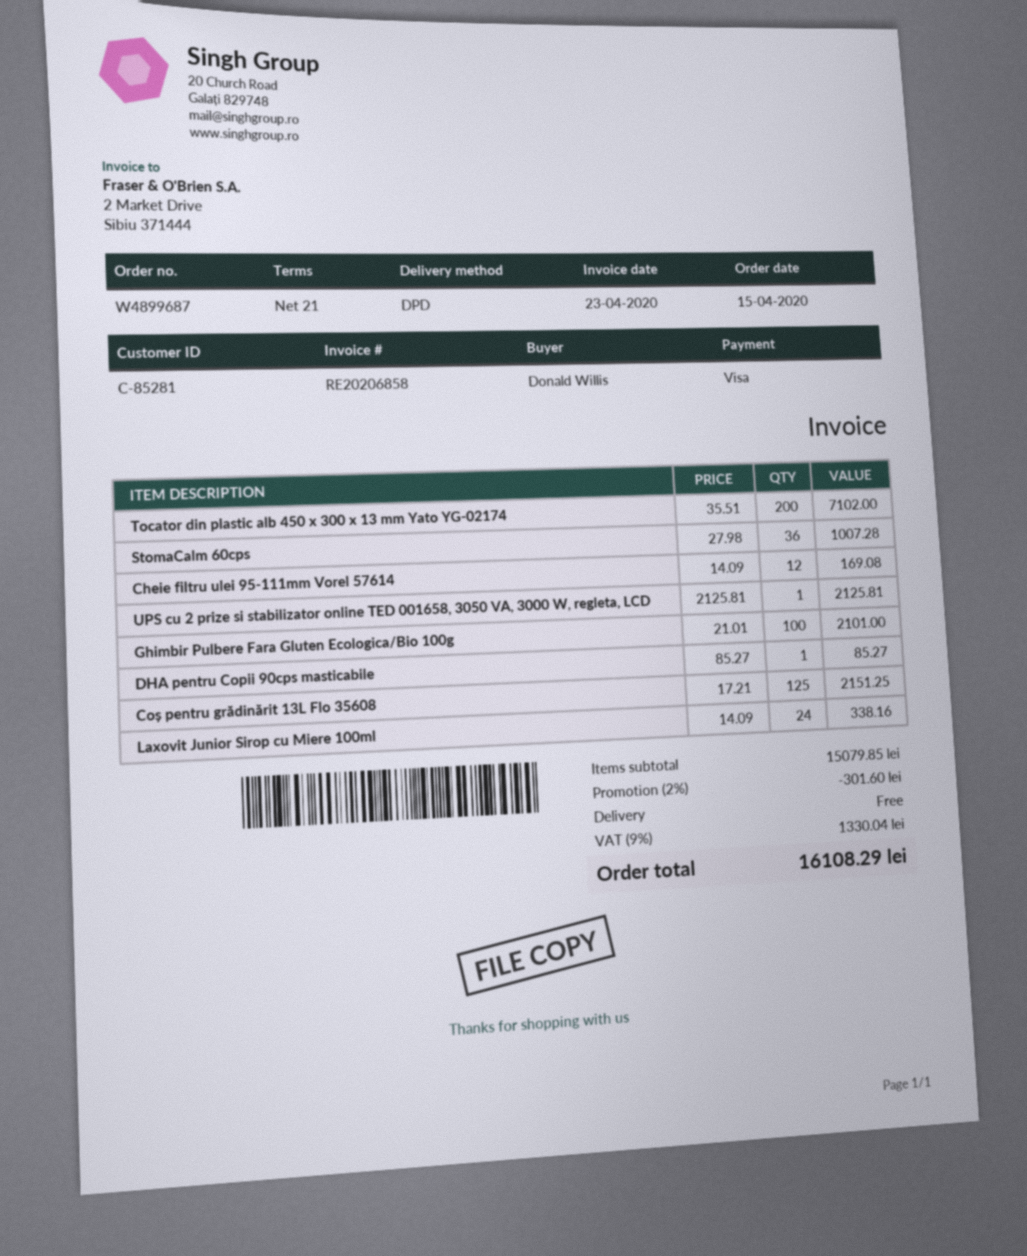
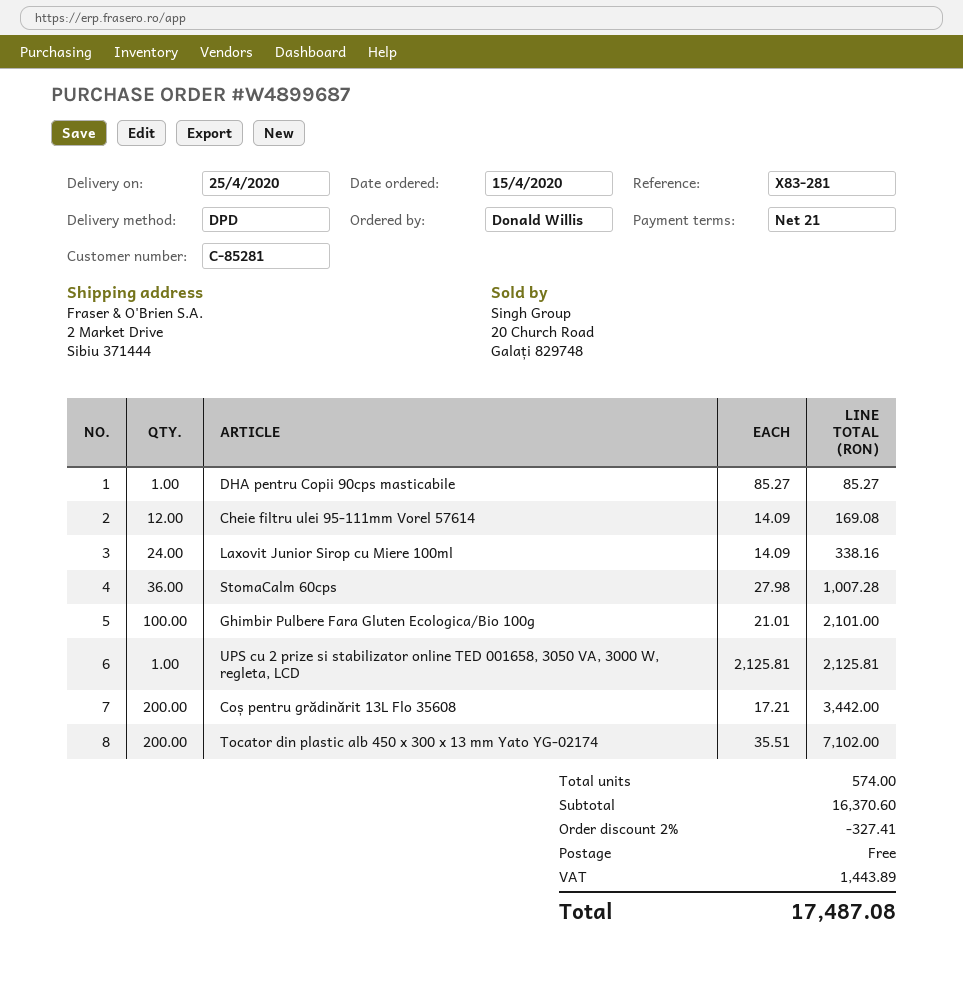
Coș pentru grădinărit 13L Flo 35608: 125 x 17.21 = 2151.25 -> 200 x 17.21 = 3442.00
subtotal: 15079.85 -> 16370.60
discount: 2% = 301.60 -> 2% = 327.41
tax: 1330.04 -> 1443.89
total: 16108.29 -> 17487.08

